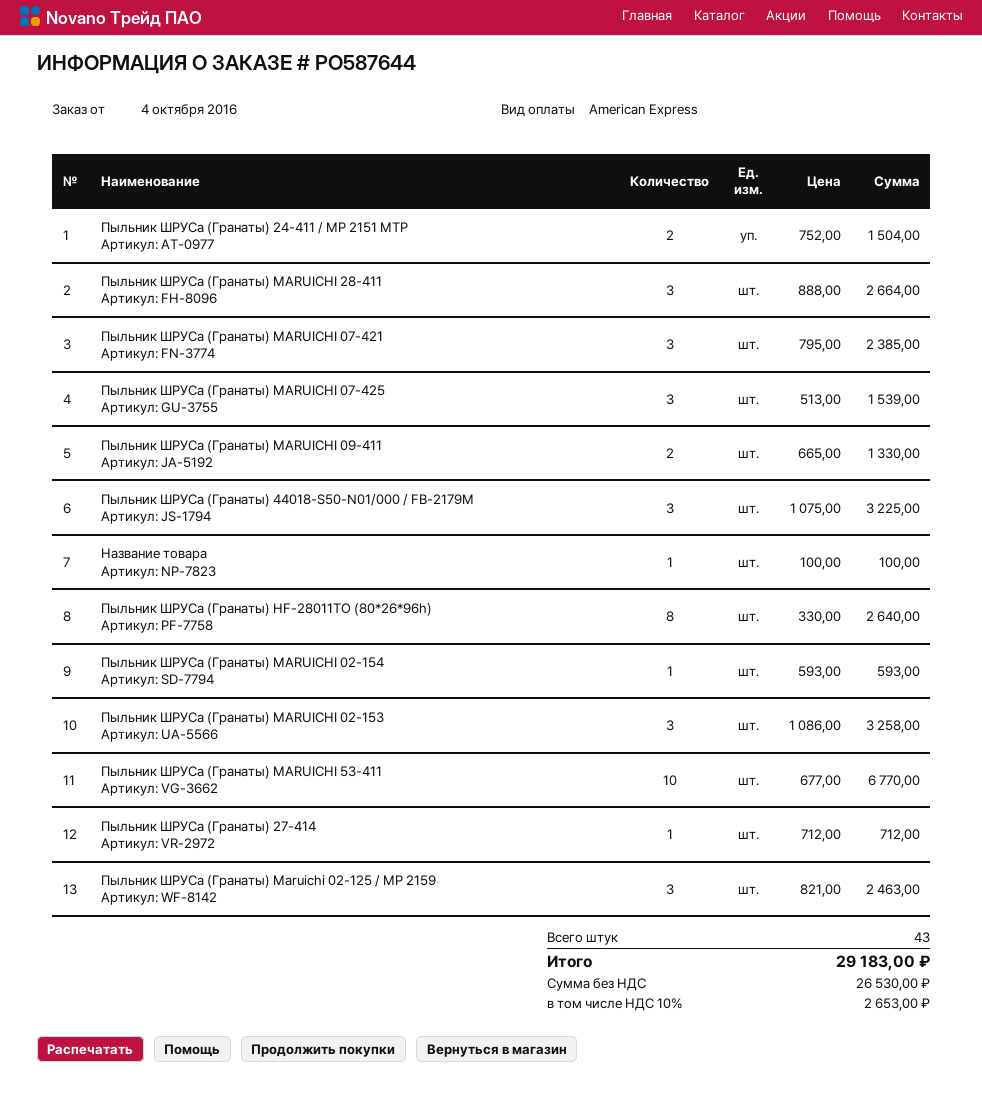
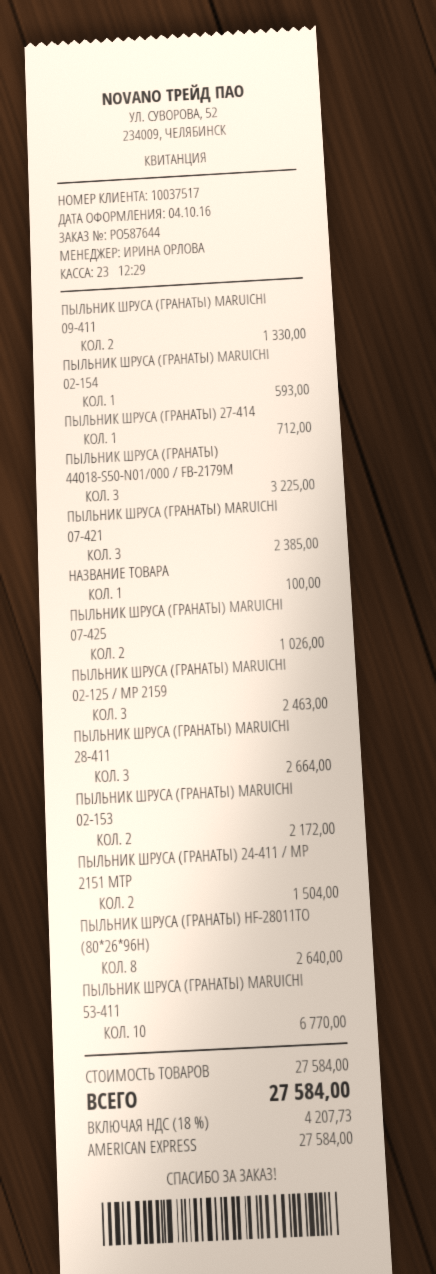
Пыльник ШРУСа (Гранаты) MARUICHI 07-425: 3 for 1539.00 -> 2 for 1026.00
Пыльник ШРУСа (Гранаты) MARUICHI 02-153: 3 for 3258.00 -> 2 for 2172.00
tax: 10% = 2653.00 -> 18% = 4207.73
total: 29183.00 -> 27584.00

